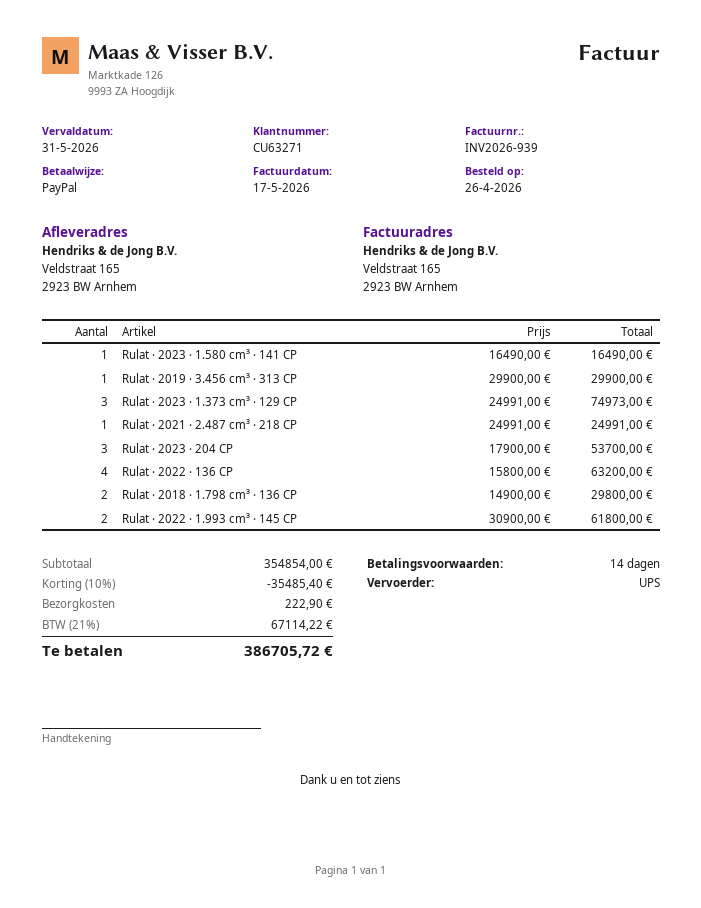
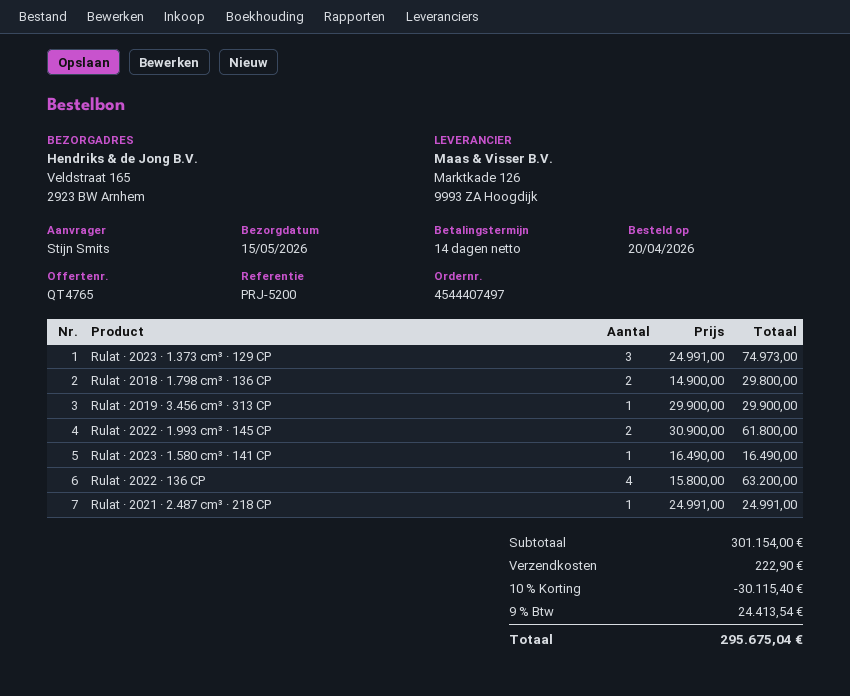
order date: 2026-04-26 -> 2026-04-20
Rulat · 2023 · 204 CP: 3 x 17900.00 = 53700.00 -> none
subtotal: 354854.00 -> 301154.00
discount: 10% = 35485.40 -> 10% = 30115.40
tax: 21% = 67114.22 -> 9% = 24413.54
total: 386705.72 -> 295675.04

